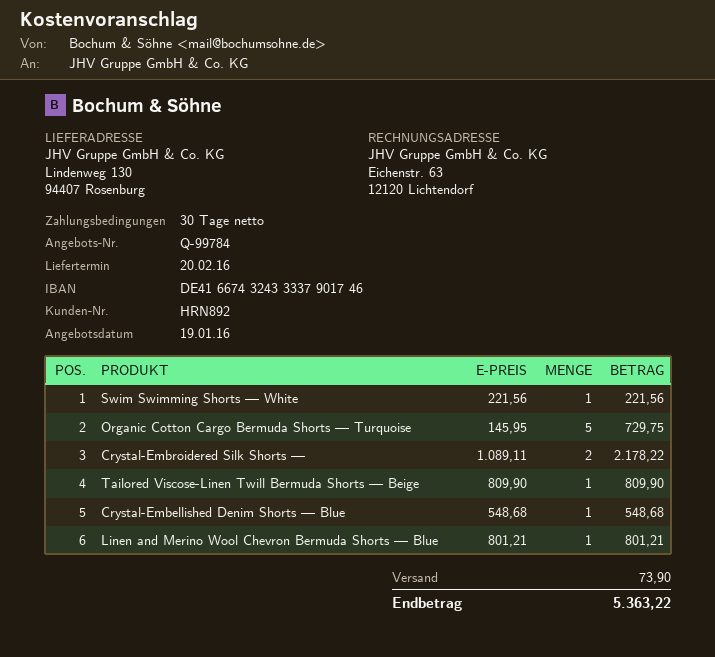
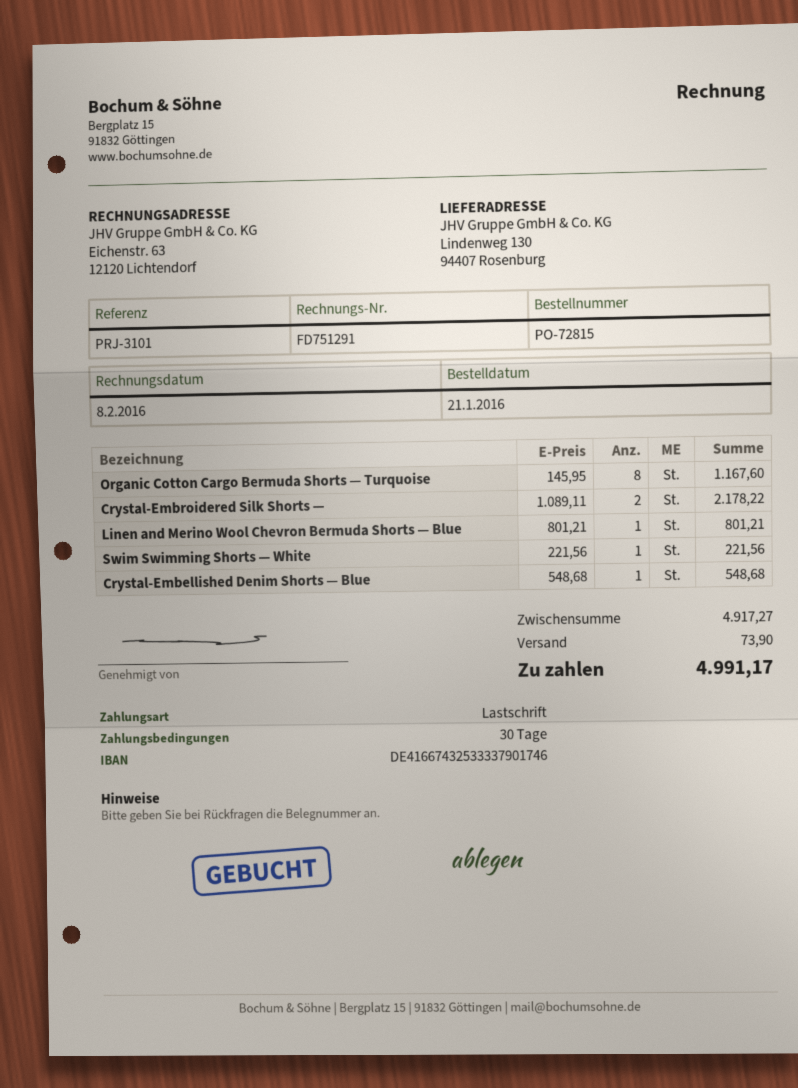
bank account: DE41667432433337901746 -> DE41667432533337901746
Organic Cotton Cargo Bermuda Shorts — Turquoise: 5 x 145.95 = 729.75 -> 8 x 145.95 = 1167.60
Tailored Viscose-Linen Twill Bermuda Shorts — Beige: 1 x 809.90 = 809.90 -> none
total: 5363.22 -> 4991.17

